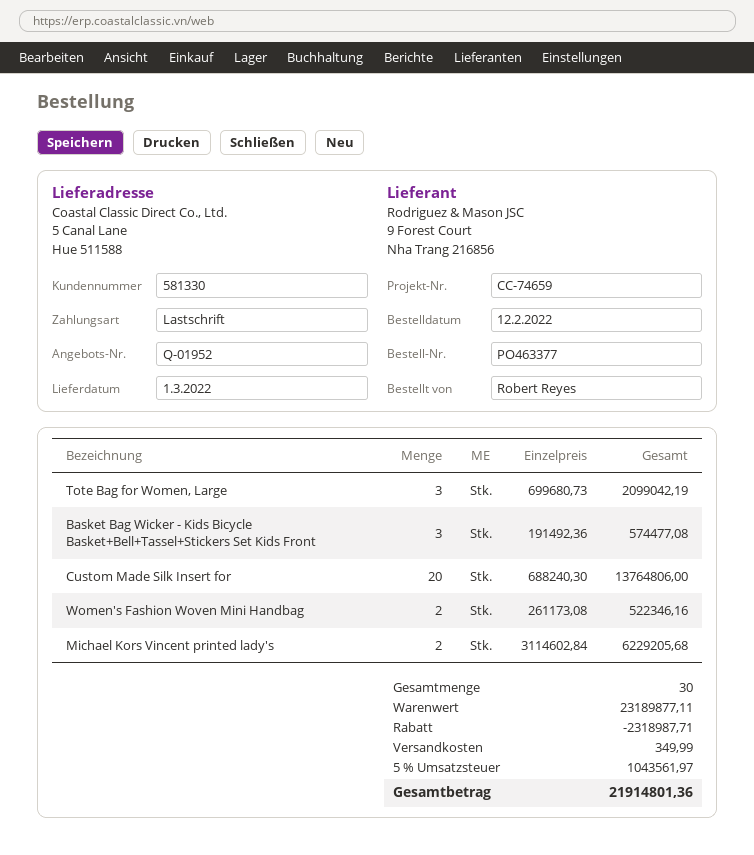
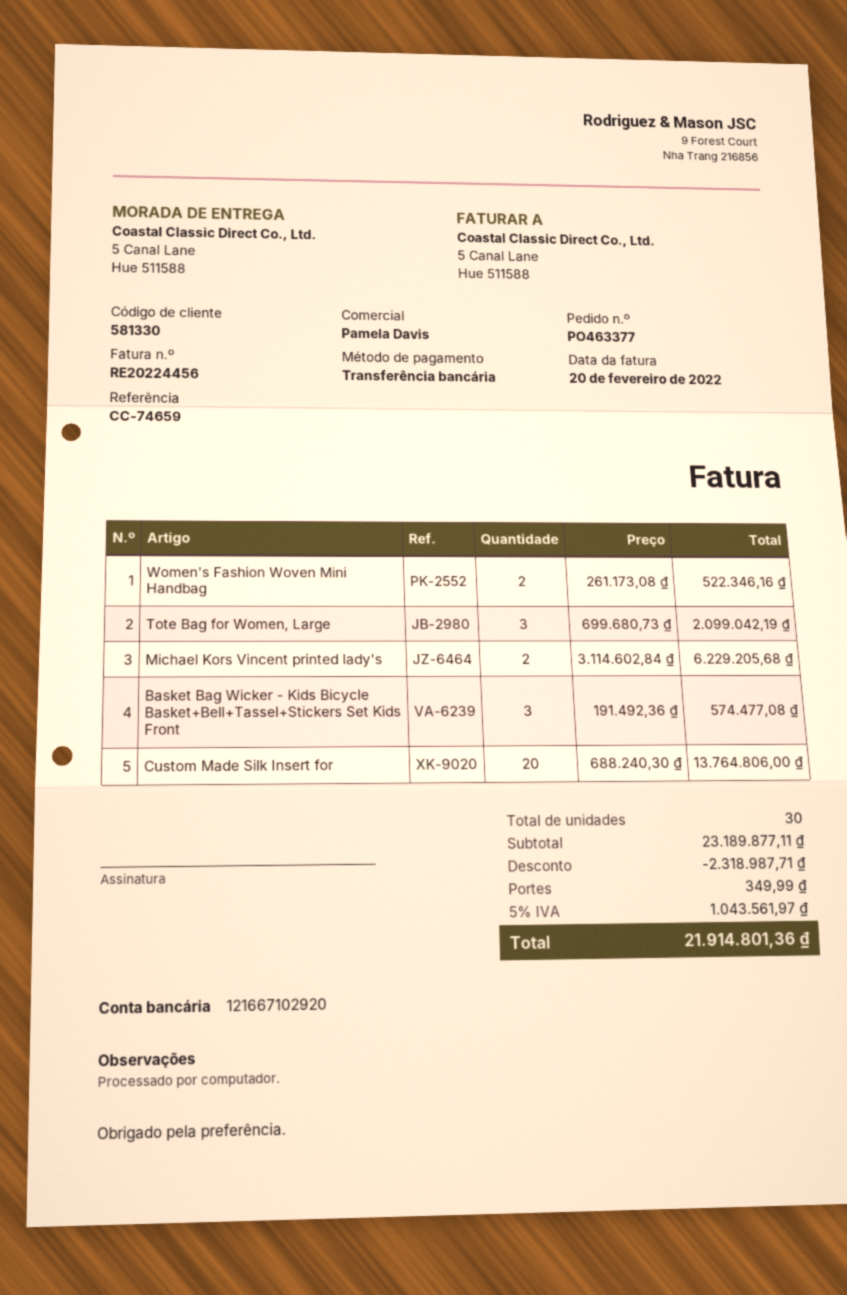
payment method: direct debit -> bank transfer

